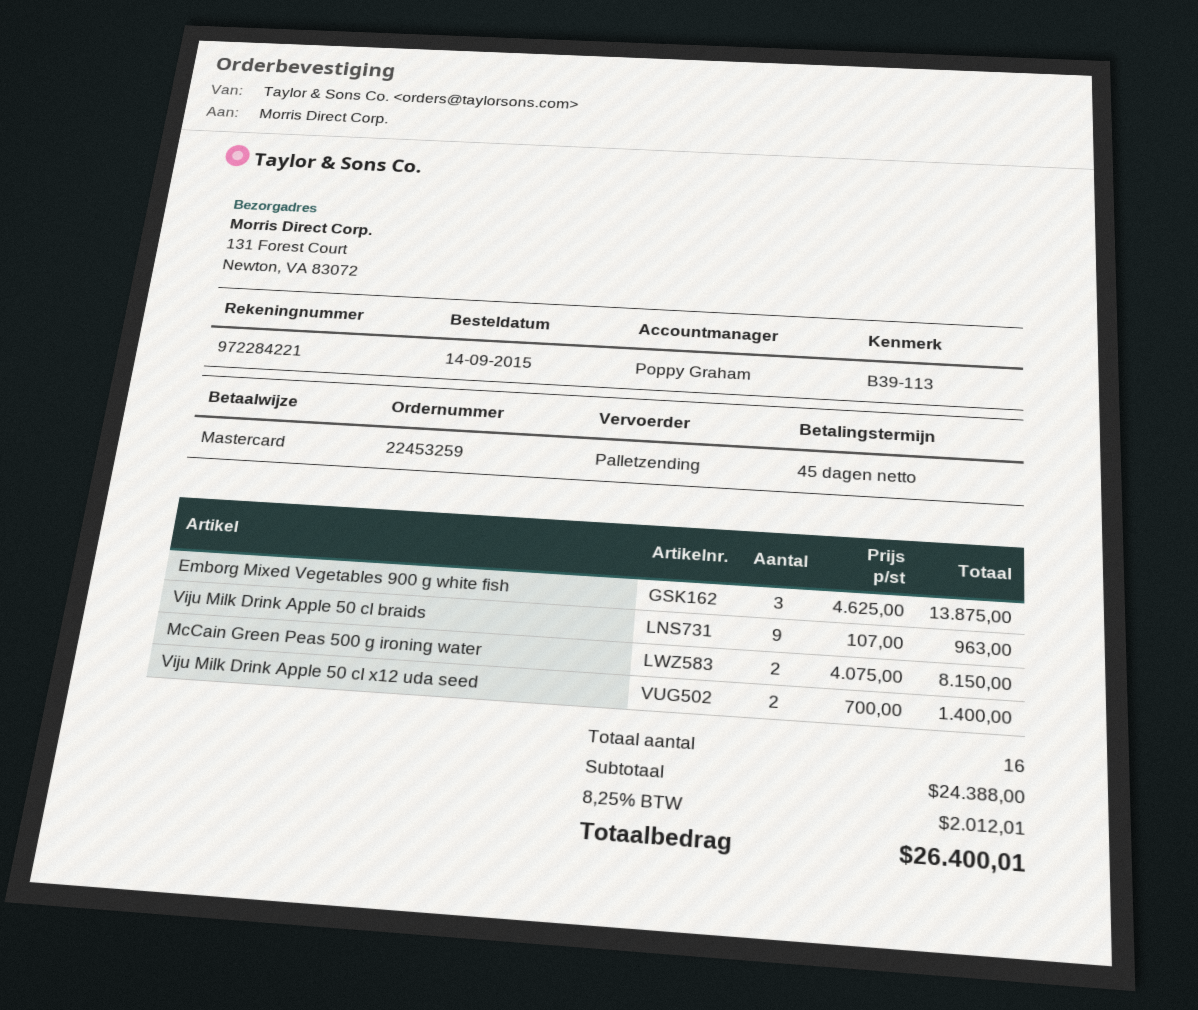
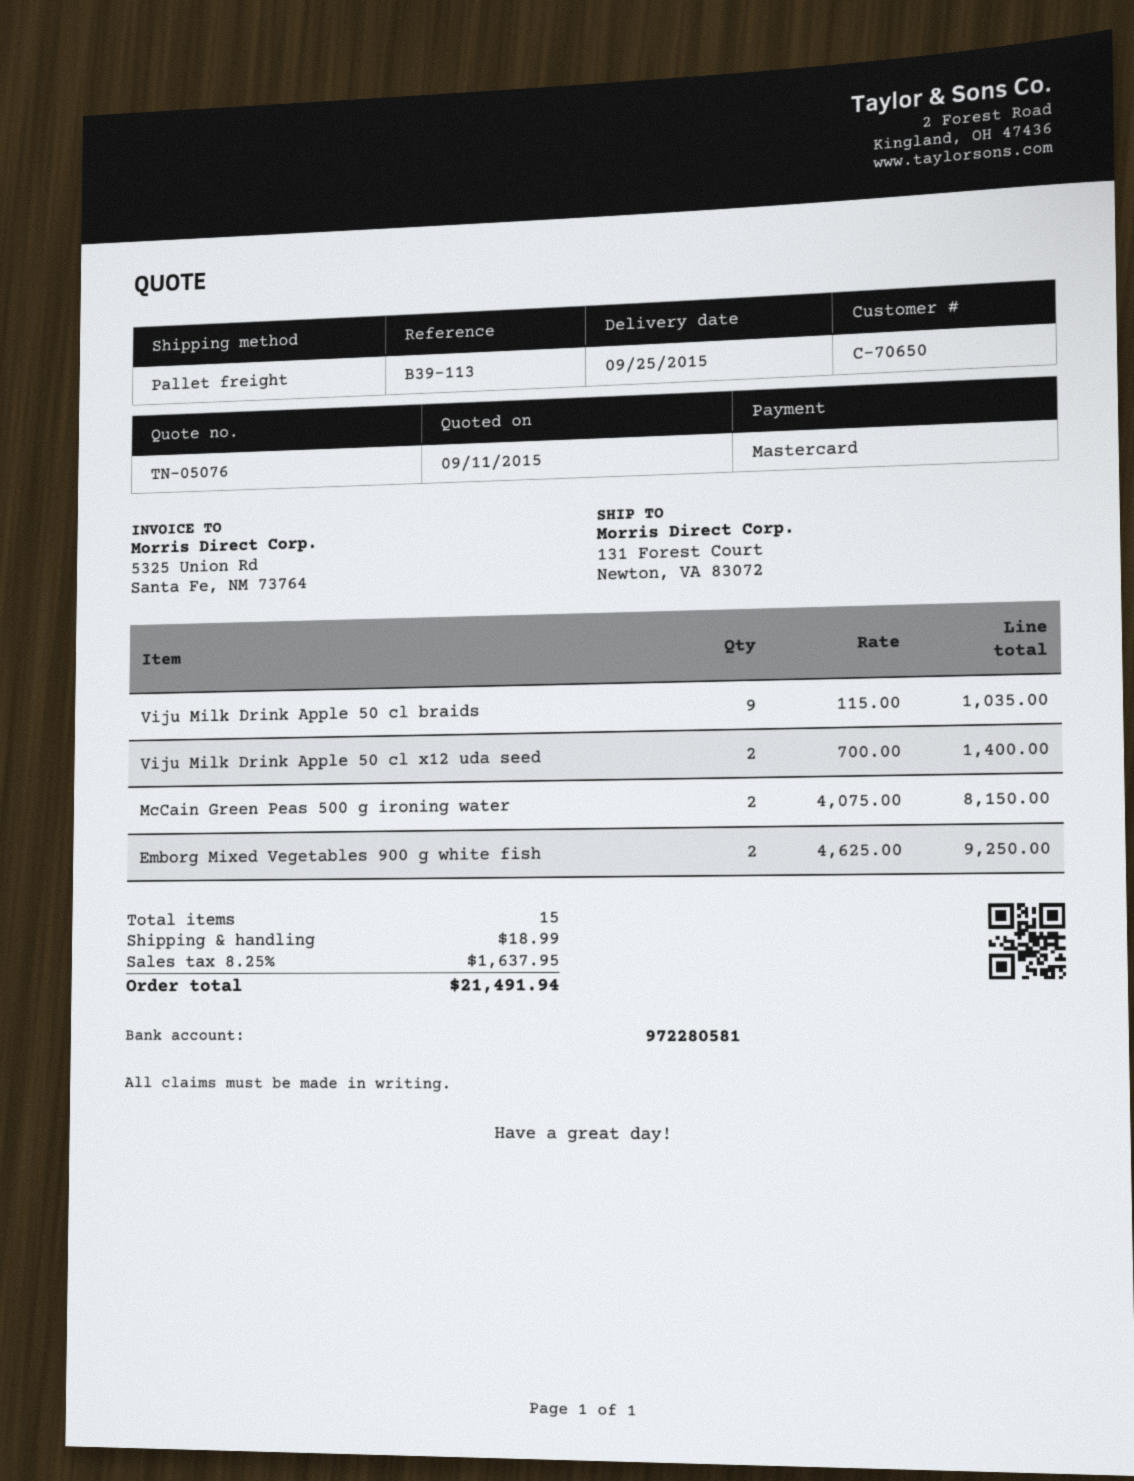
bank account: 972284221 -> 972280581
Emborg Mixed Vegetables 900 g white fish: 3 x 4625.00 = 13875.00 -> 2 x 4625.00 = 9250.00
Viju Milk Drink Apple 50 cl braids: 9 x 107.00 = 963.00 -> 9 x 115.00 = 1035.00
total quantity: 16 -> 15
shipping: none -> 18.99
tax: 8.25% = 2012.01 -> 8.25% = 1637.95
total: 26400.01 -> 21491.94

